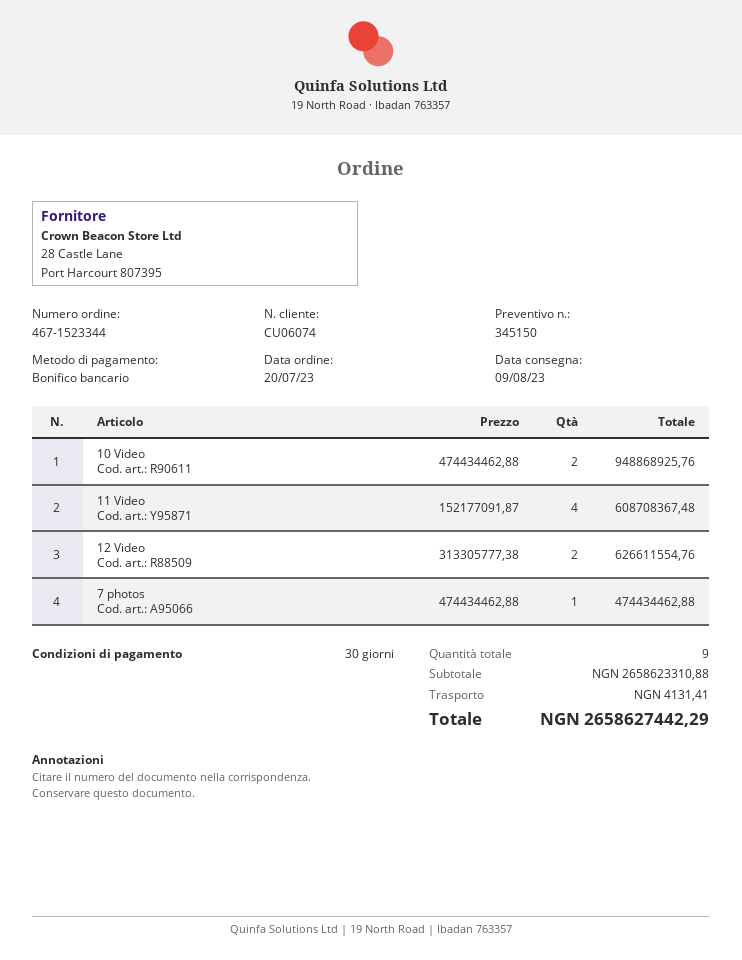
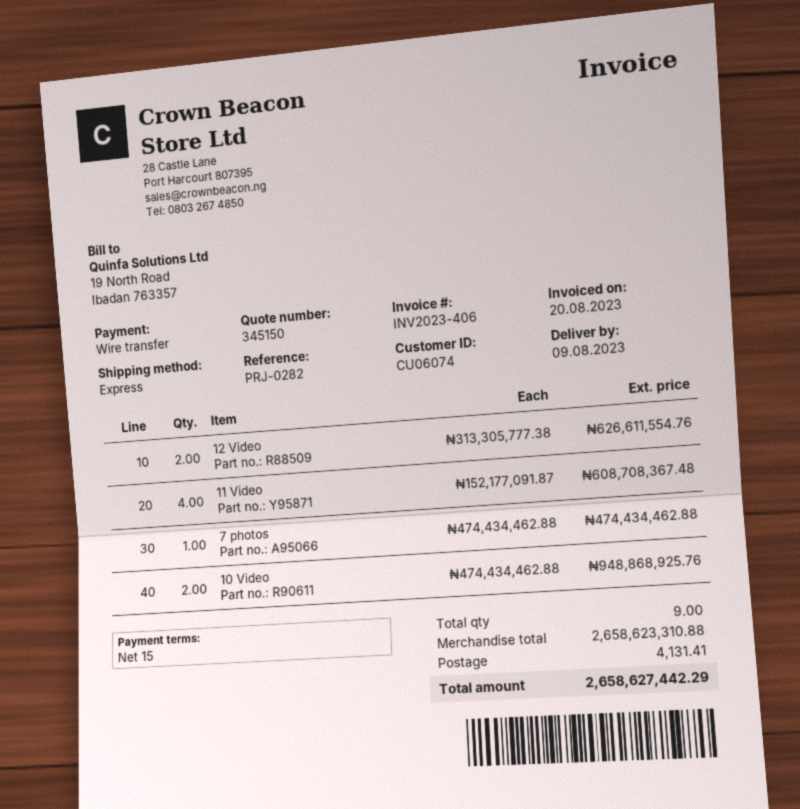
payment terms: 30 days -> 15 days

